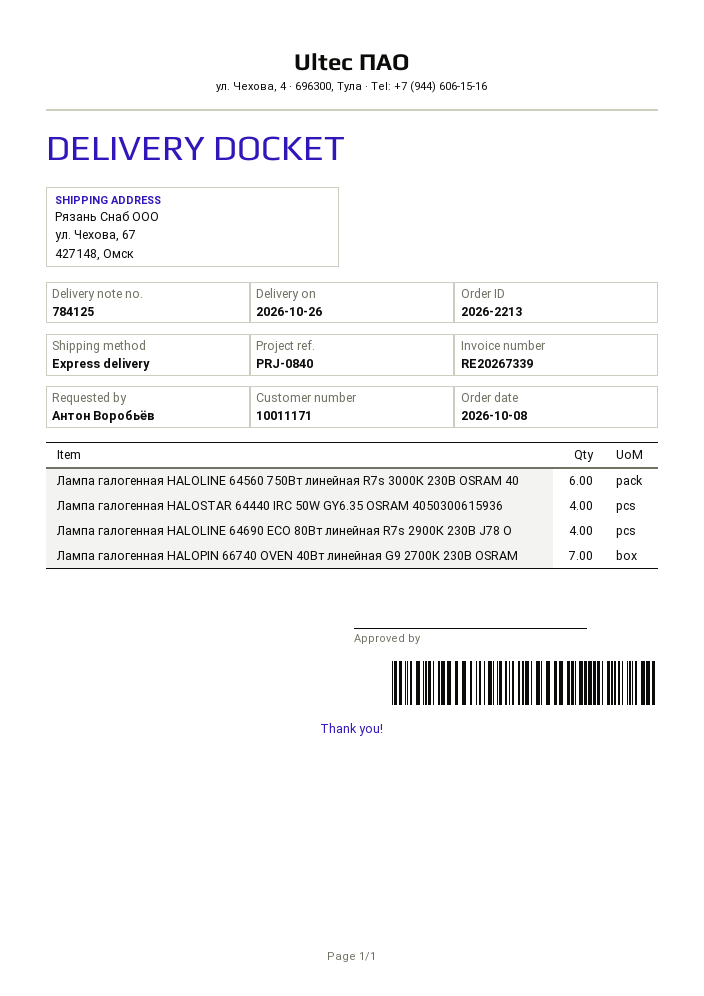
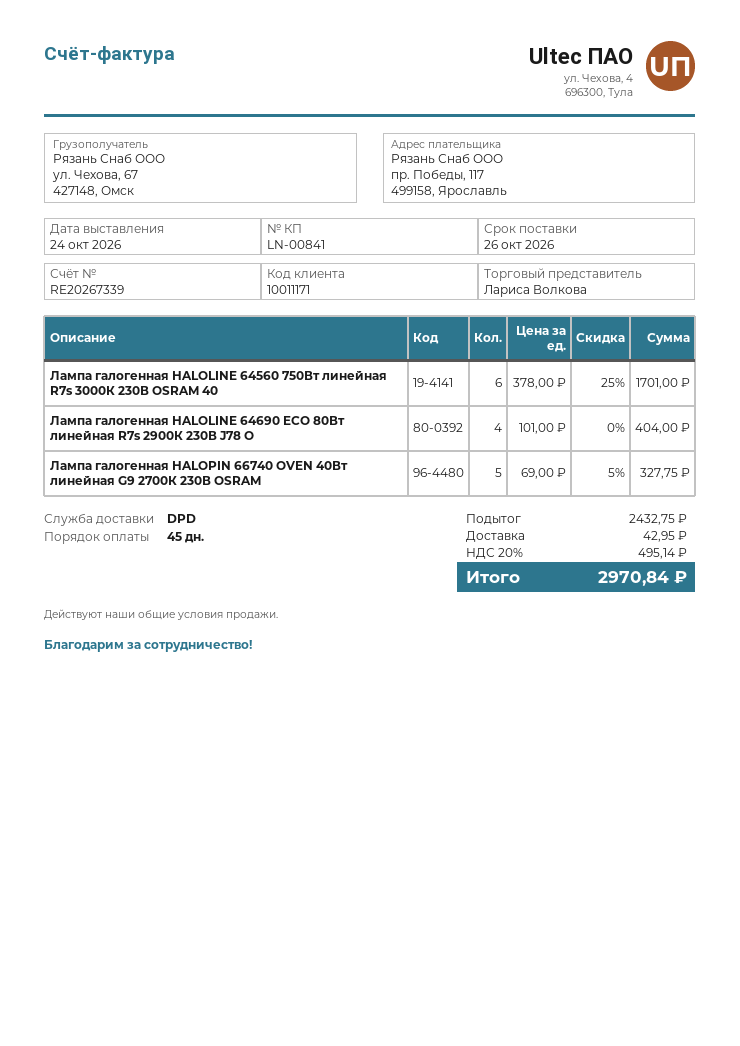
shipping method: express -> DPD
Лампа галогенная HALOSTAR 64440 IRC 50W GY6.35 OSRAM 4050300615936: 4 -> none
Лампа галогенная HALOPIN 66740 OVEN 40Вт линейная G9 2700К 230В OSRAM: 7 -> 5

